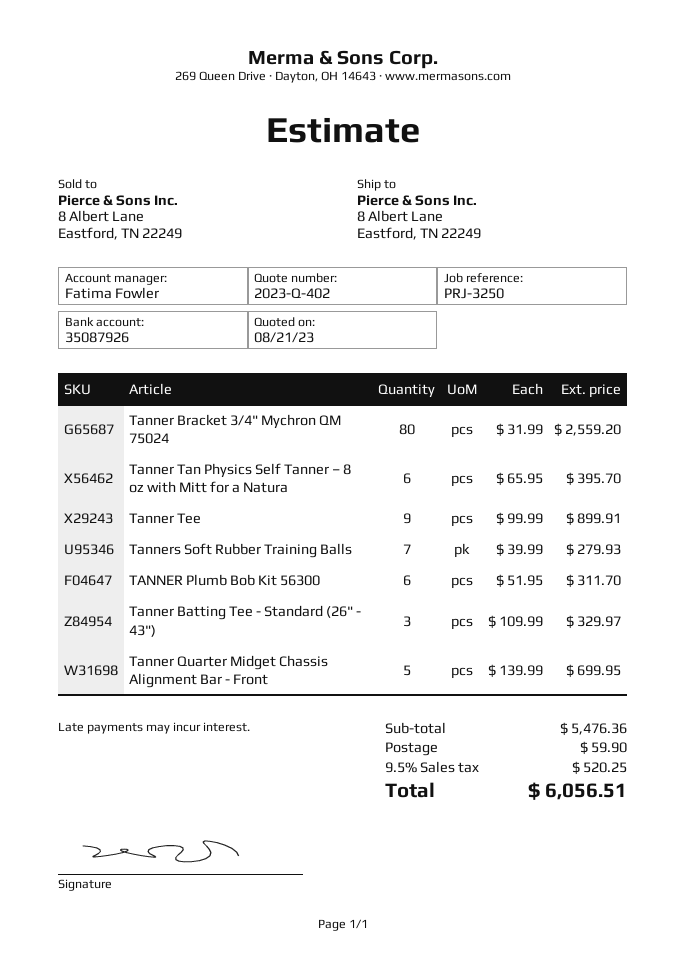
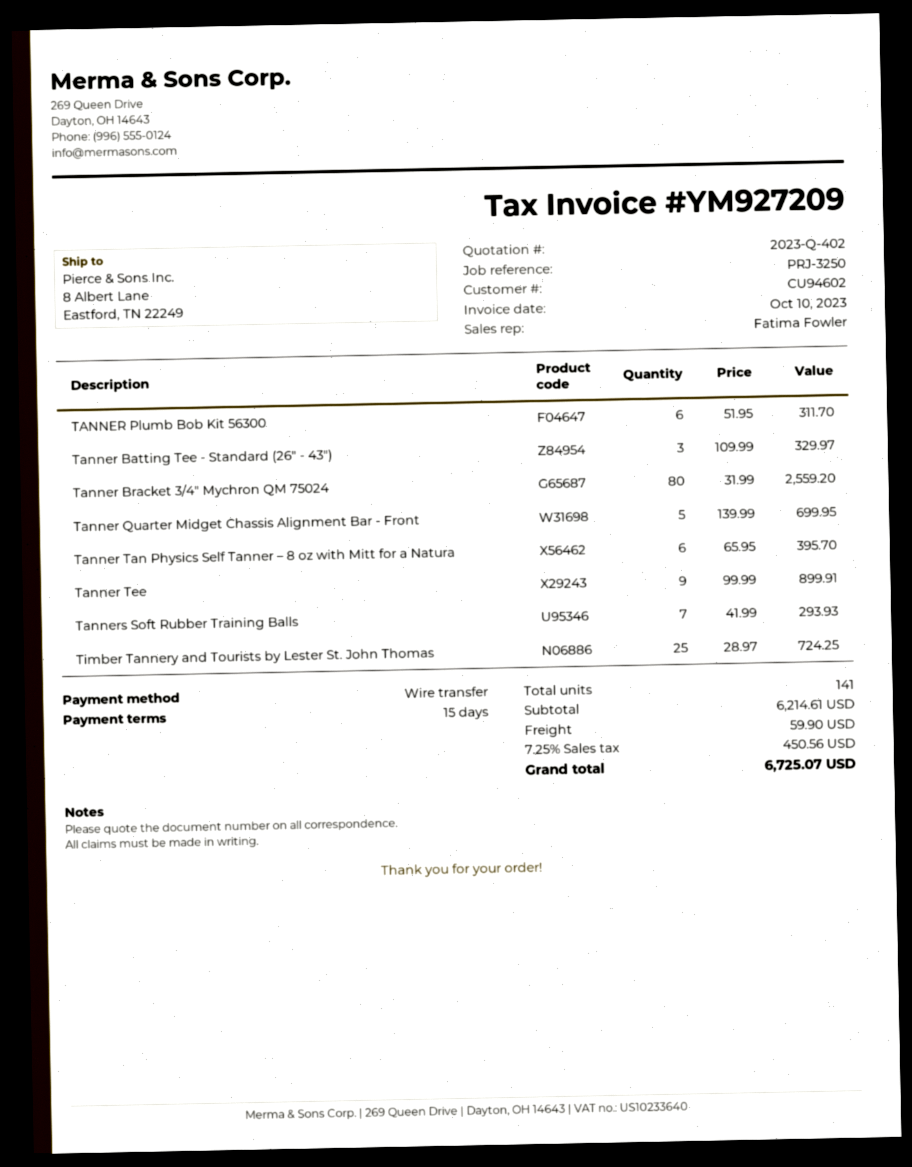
Tanners Soft Rubber Training Balls: 7 x 39.99 = 279.93 -> 7 x 41.99 = 293.93
Timber Tannery and Tourists by Lester St. John Thomas: none -> 25 x 28.97 = 724.25
subtotal: 5476.36 -> 6214.61
tax: 9.5% = 520.25 -> 7.25% = 450.56
total: 6056.51 -> 6725.07

